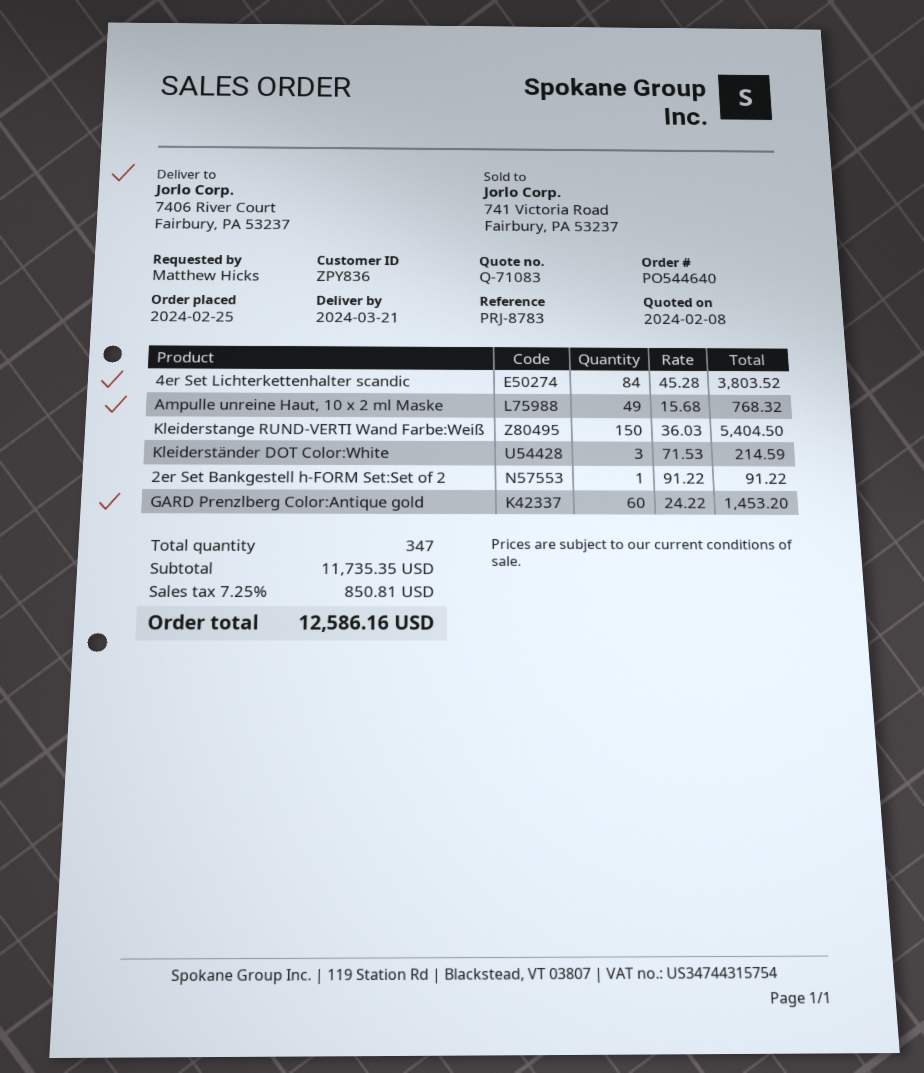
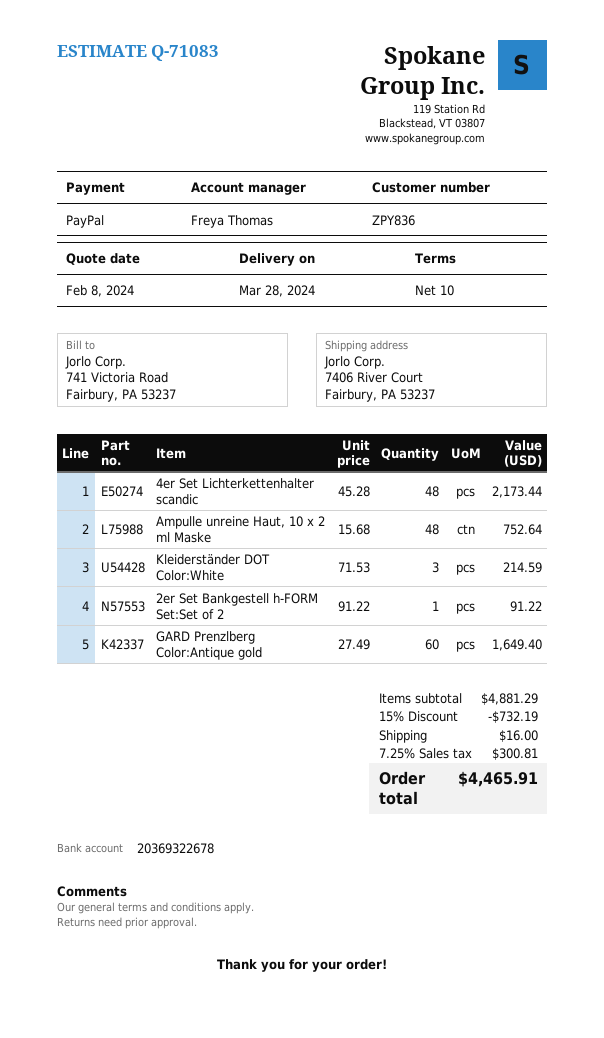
delivery date: 2024-03-21 -> 2024-03-28
4er Set Lichterkettenhalter scandic: 84 x 45.28 = 3803.52 -> 48 x 45.28 = 2173.44
Ampulle unreine Haut, 10 x 2 ml Maske: 49 x 15.68 = 768.32 -> 48 x 15.68 = 752.64
Kleiderstange RUND-VERTI Wand Farbe:Weiß: 150 x 36.03 = 5404.50 -> none
GARD Prenzlberg Color:Antique gold: 60 x 24.22 = 1453.20 -> 60 x 27.49 = 1649.40
subtotal: 11735.35 -> 4881.29
discount: none -> 15% = 732.19
shipping: none -> 16.00
tax: 7.25% = 850.81 -> 7.25% = 300.81
total: 12586.16 -> 4465.91

